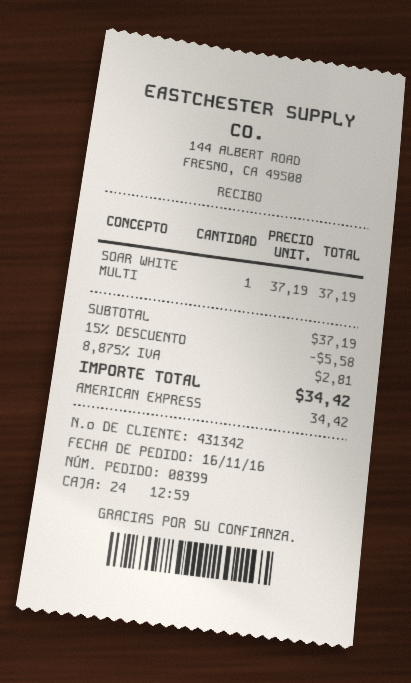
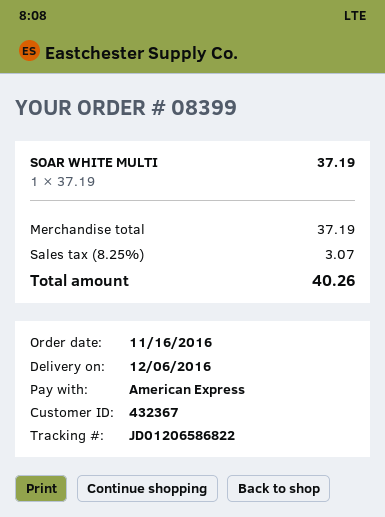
customer number: 431342 -> 432367
discount: 15% = 5.58 -> none
tax: 8.875% = 2.81 -> 8.25% = 3.07
total: 34.42 -> 40.26

